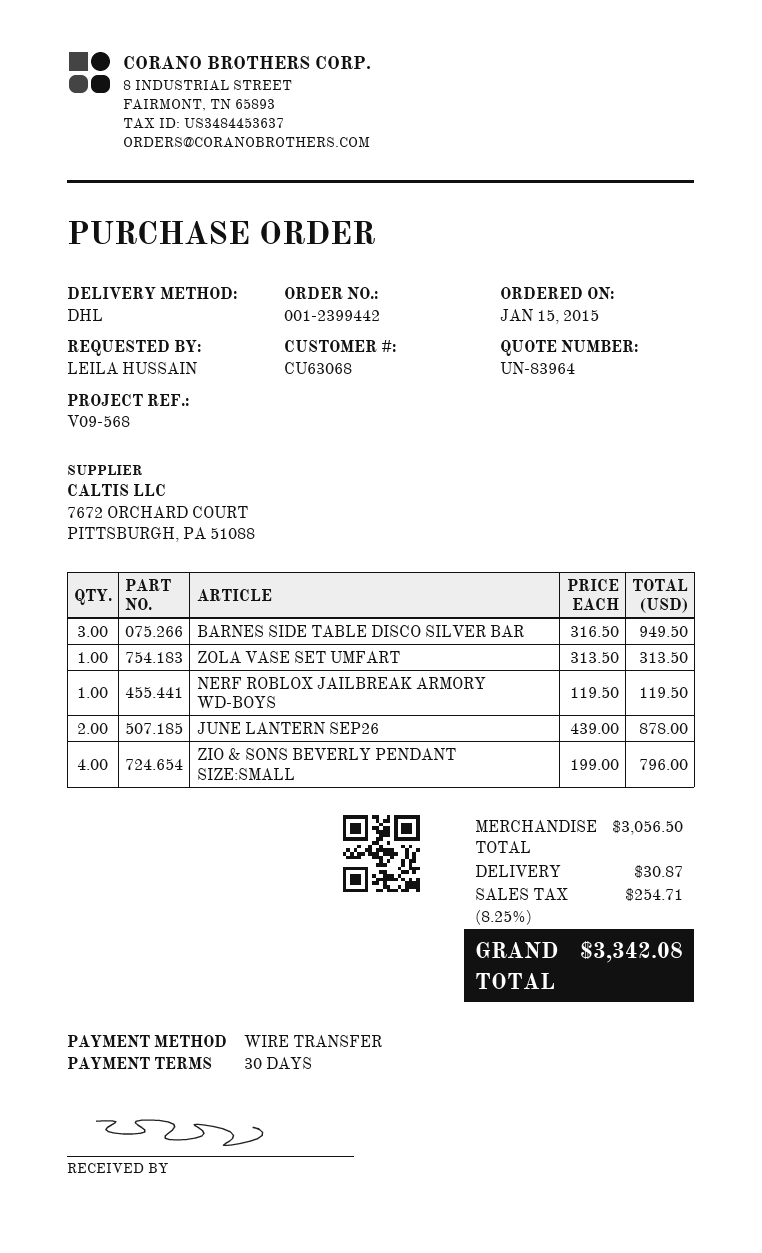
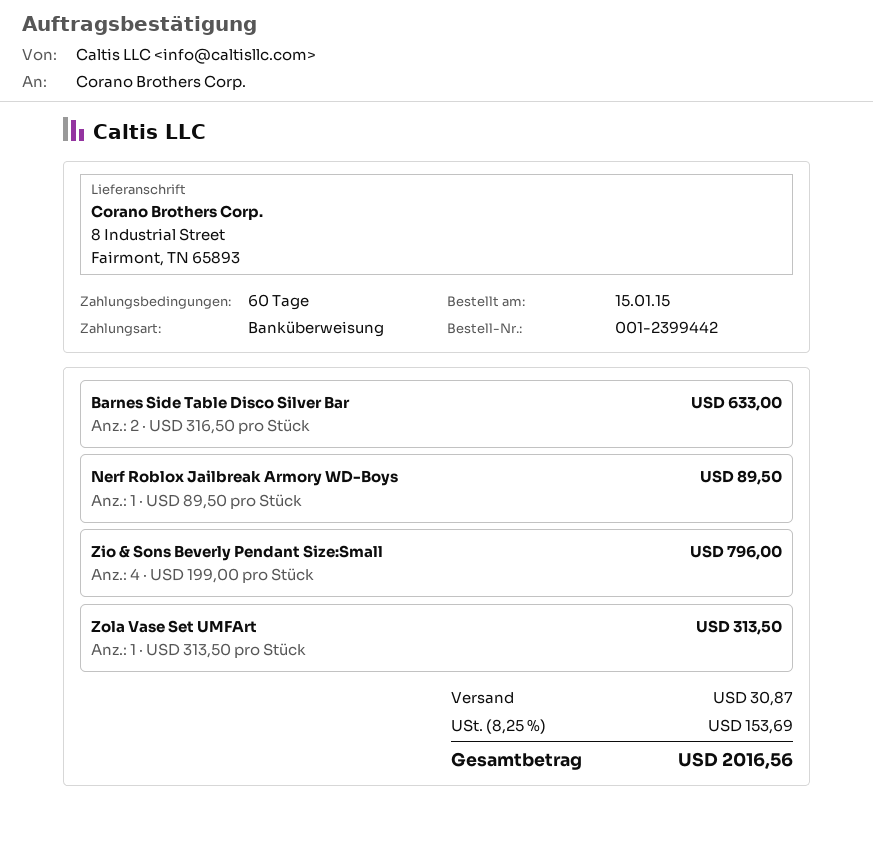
payment terms: 30 days -> 60 days
BARNES SIDE TABLE DISCO SILVER BAR: 3 x 316.50 = 949.50 -> 2 x 316.50 = 633.00
NERF ROBLOX JAILBREAK ARMORY WD-BOYS: 1 x 119.50 = 119.50 -> 1 x 89.50 = 89.50
JUNE LANTERN SEP26: 2 x 439.00 = 878.00 -> none
tax: 8.25% = 254.71 -> 8.25% = 153.69
total: 3342.08 -> 2016.56

